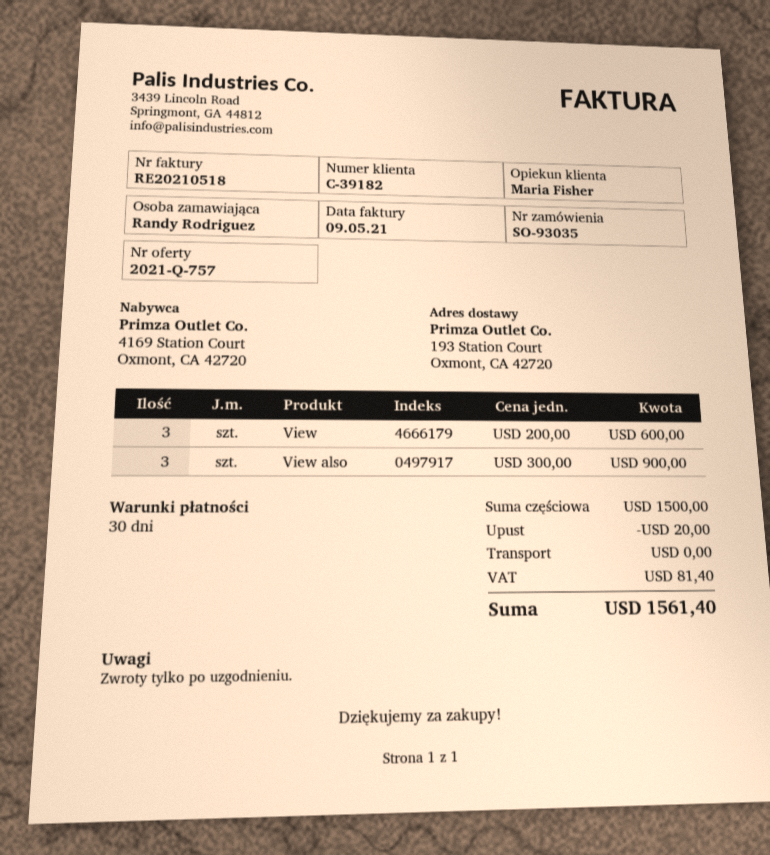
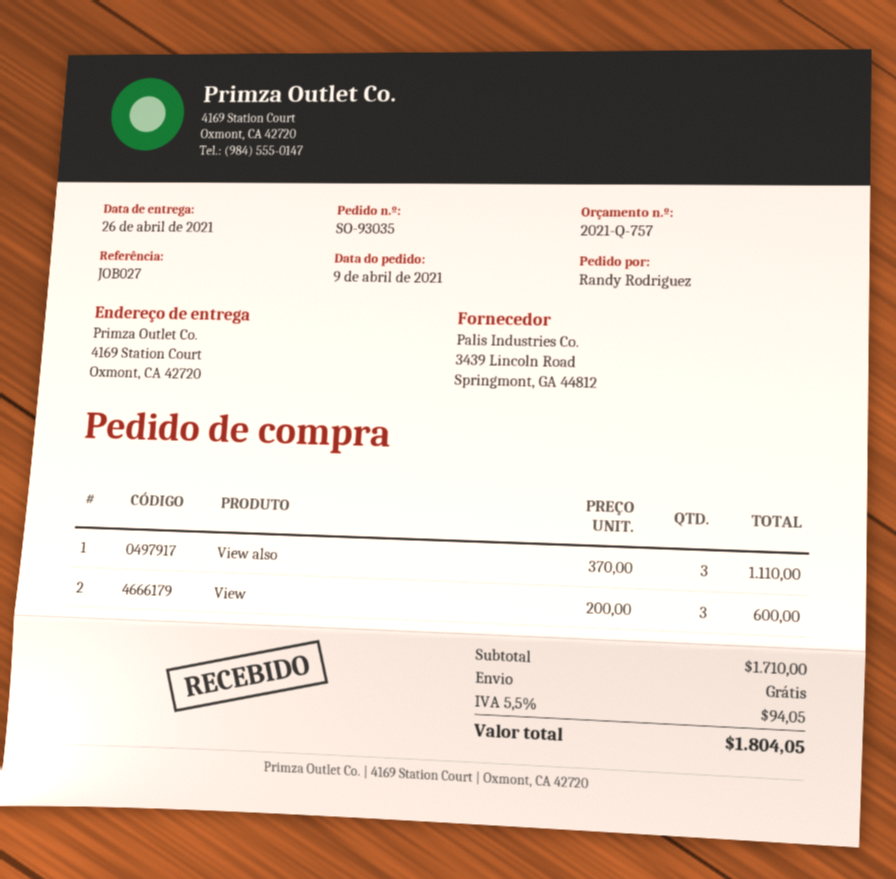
ship to: 193 Station Court, Oxmont, CA 42720 -> 4169 Station Court, Oxmont, CA 42720
View also: 3 x 300.00 = 900.00 -> 3 x 370.00 = 1110.00
subtotal: 1500.00 -> 1710.00
discount: 20.00 -> none
tax: 81.40 -> 94.05
total: 1561.40 -> 1804.05

